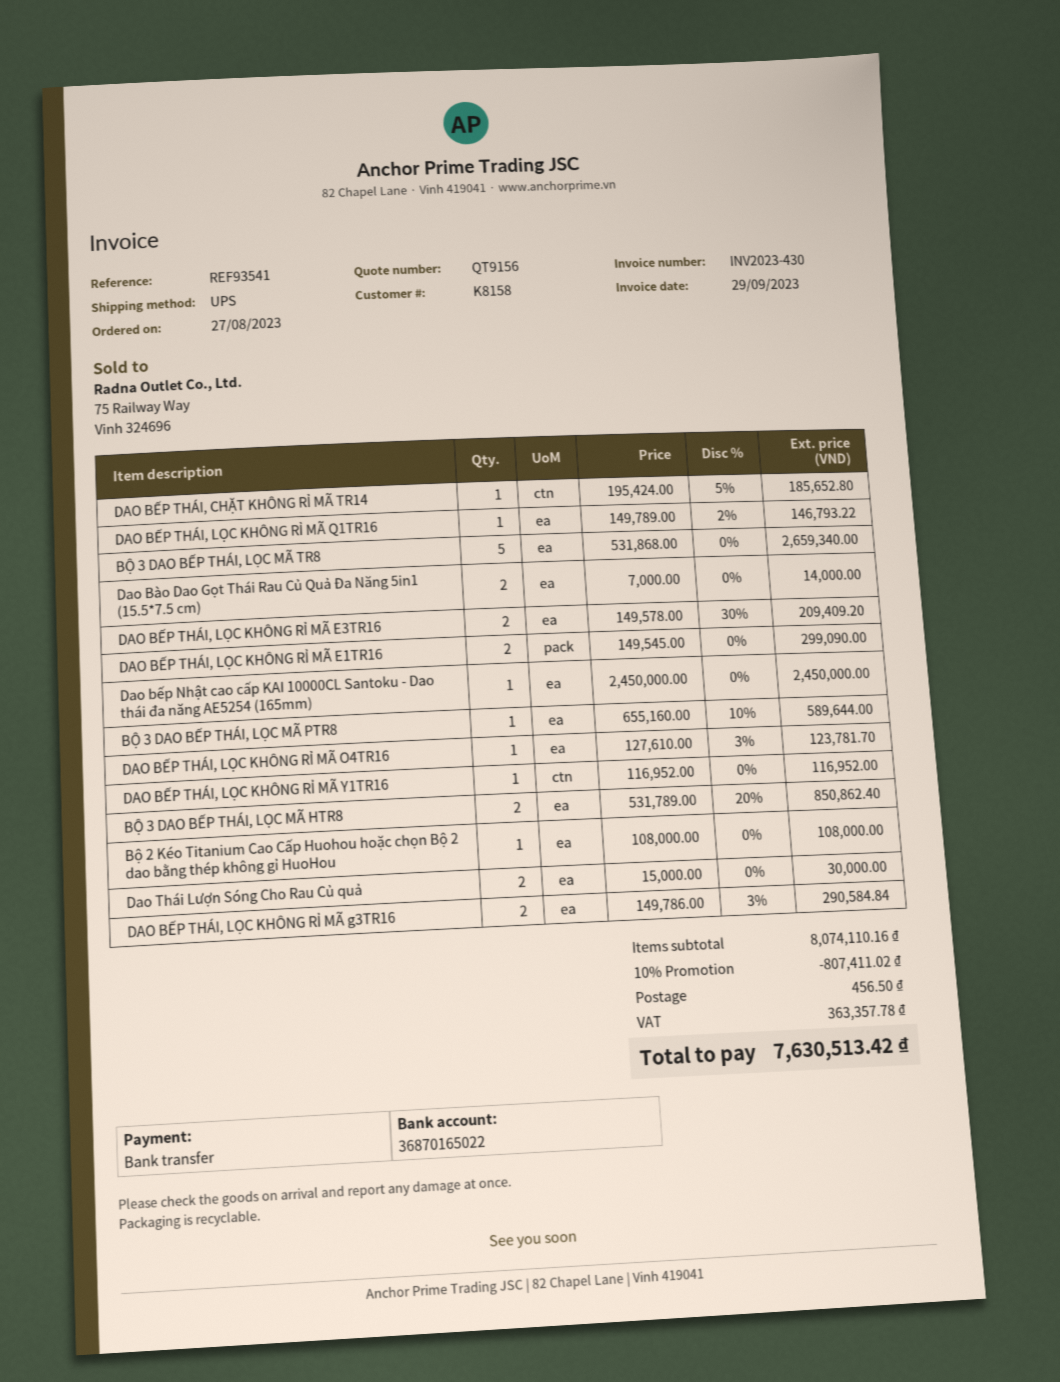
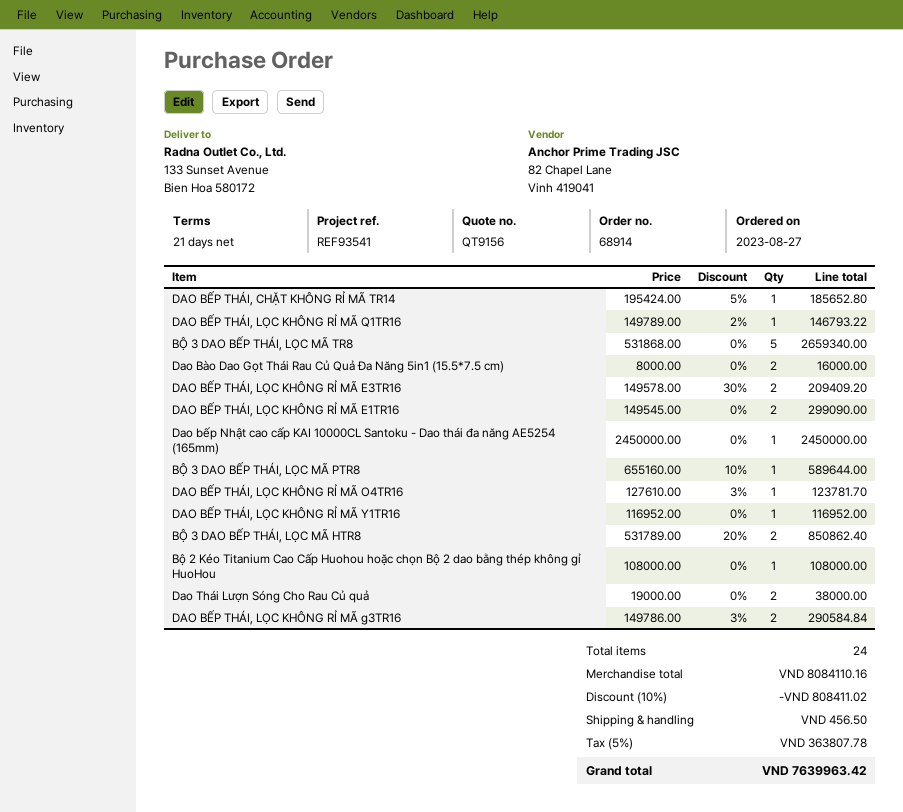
Dao Bào Dao Gọt Thái Rau Củ Quả Đa Năng 5in1 (15.5*7.5 cm): 2 x 7000.00 = 14000.00 -> 2 x 8000.00 = 16000.00
Dao Thái Lượn Sóng Cho Rau Củ quả: 2 x 15000.00 = 30000.00 -> 2 x 19000.00 = 38000.00
subtotal: 8074110.16 -> 8084110.16
discount: 10% = 807411.02 -> 10% = 808411.02
tax: 363357.78 -> 363807.78
total: 7630513.42 -> 7639963.42

